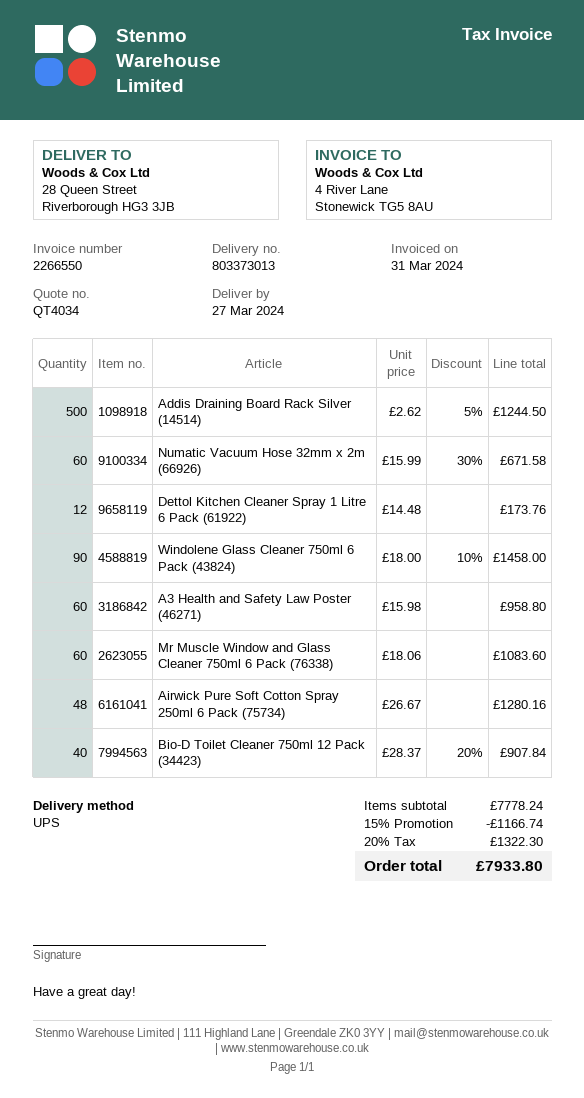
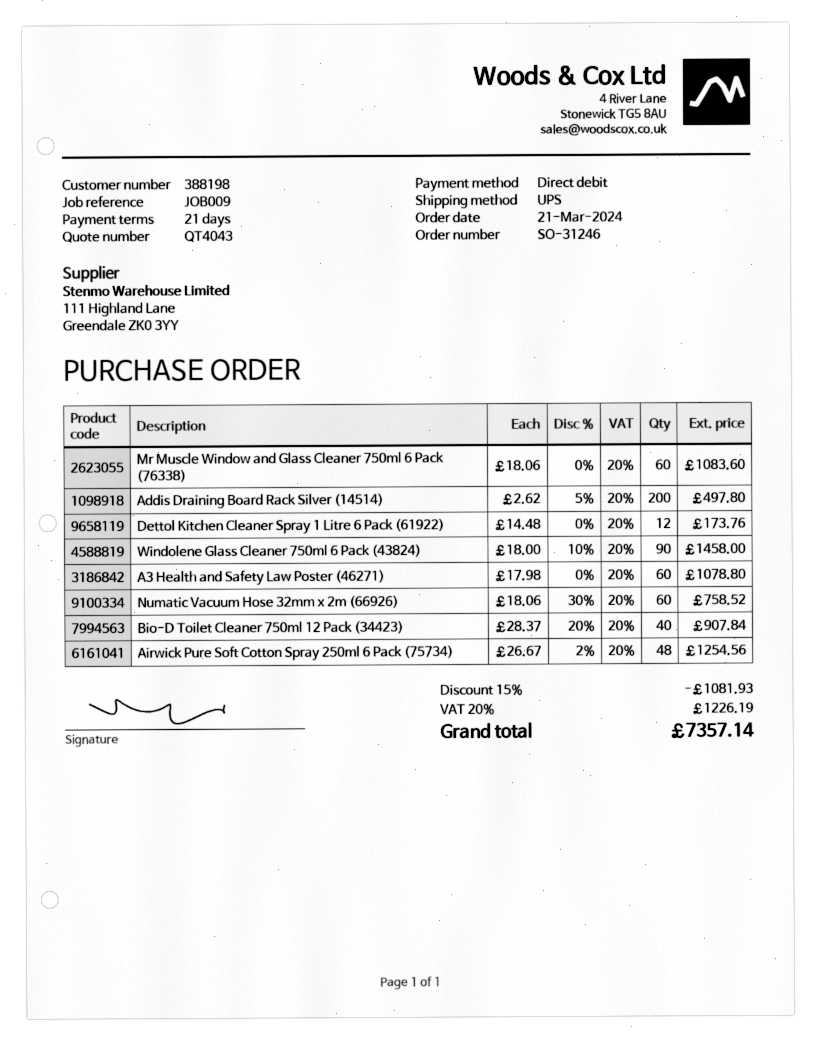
quote number: QT4034 -> QT4043
Addis Draining Board Rack Silver (14514): 500 x 2.62 - 5% = 1244.50 -> 200 x 2.62 - 5% = 497.80
Numatic Vacuum Hose 32mm x 2m (66926): 60 x 15.99 - 30% = 671.58 -> 60 x 18.06 - 30% = 758.52
A3 Health and Safety Law Poster (46271): 60 x 15.98 = 958.80 -> 60 x 17.98 = 1078.80
Airwick Pure Soft Cotton Spray 250ml 6 Pack (75734): 48 x 26.67 = 1280.16 -> 48 x 26.67 - 2% = 1254.56
discount: 15% = 1166.74 -> 15% = 1081.93
tax: 20% = 1322.30 -> 20% = 1226.19
total: 7933.80 -> 7357.14

